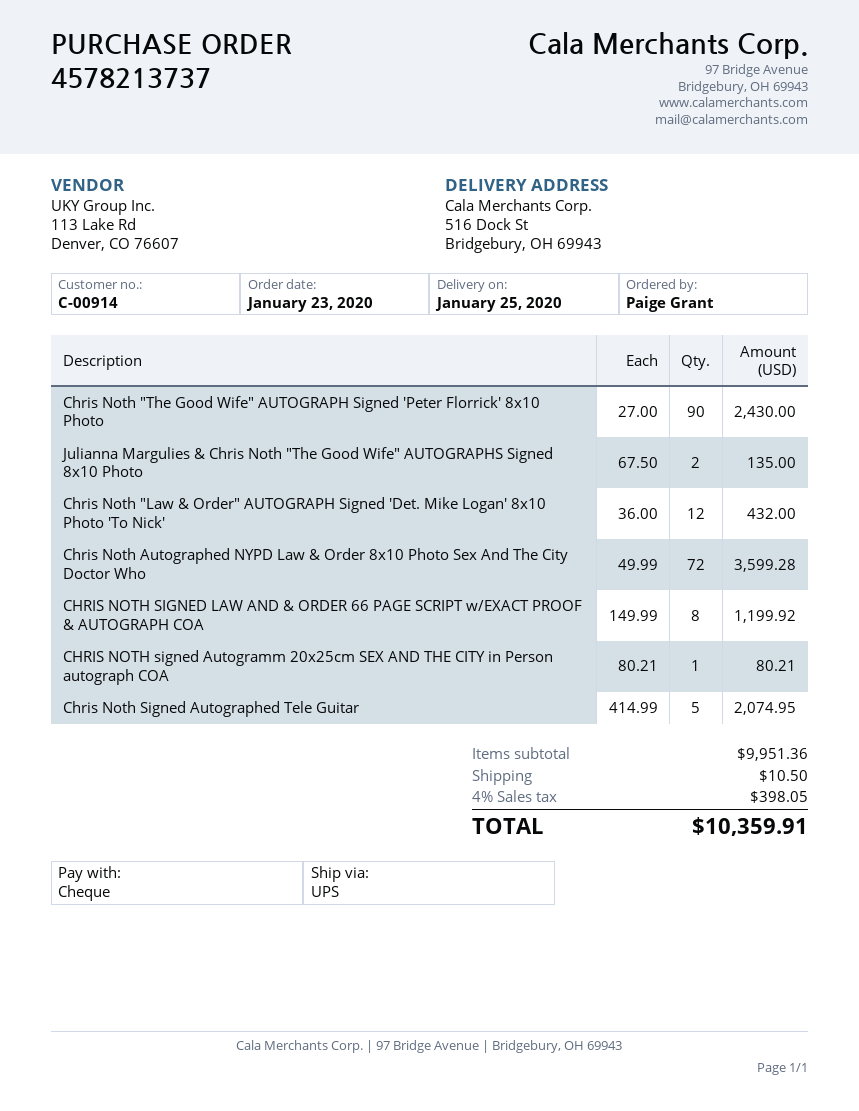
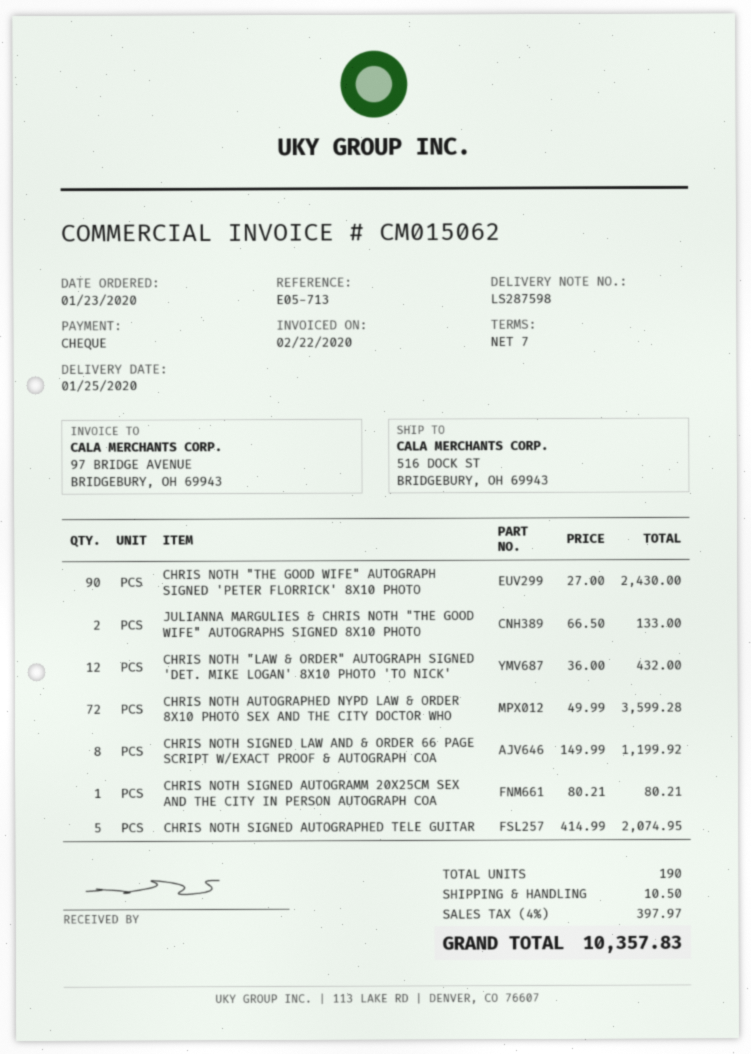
Julianna Margulies & Chris Noth "The Good Wife" AUTOGRAPHS Signed 8x10 Photo: 2 x 67.50 = 135.00 -> 2 x 66.50 = 133.00
tax: 4% = 398.05 -> 4% = 397.97
total: 10359.91 -> 10357.83

